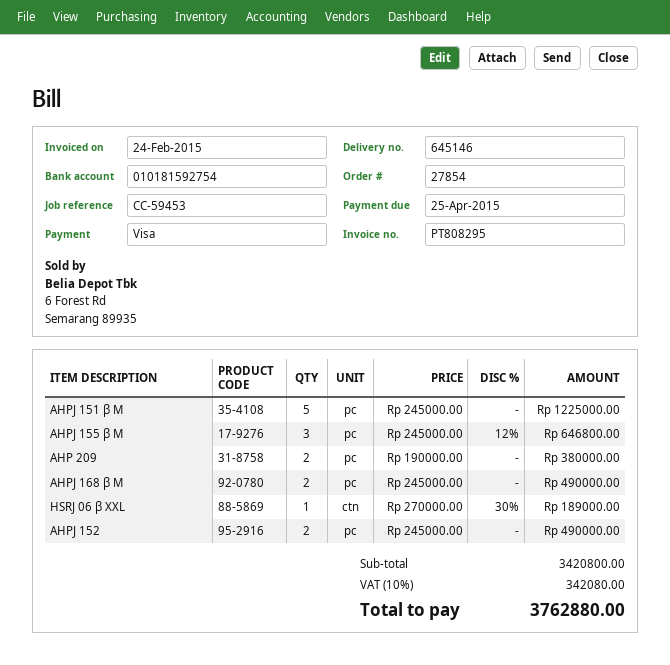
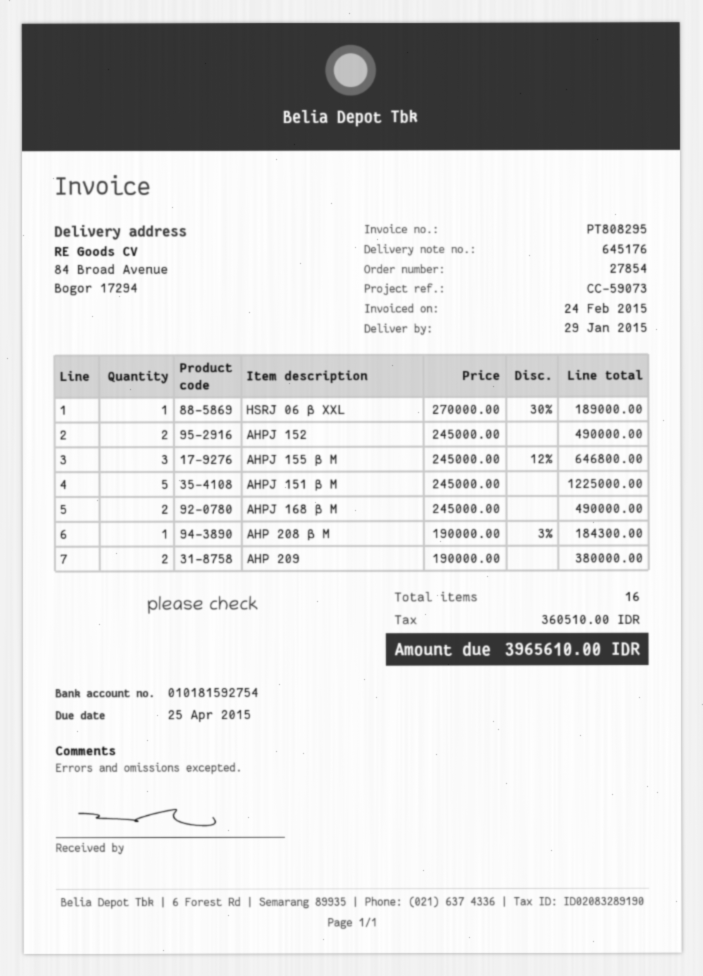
delivery note number: 645146 -> 645176
reference: CC-59453 -> CC-59073
AHP 208 β M: none -> 1 x 190000.00 - 3% = 184300.00
tax: 342080.00 -> 360510.00
total: 3762880.00 -> 3965610.00

